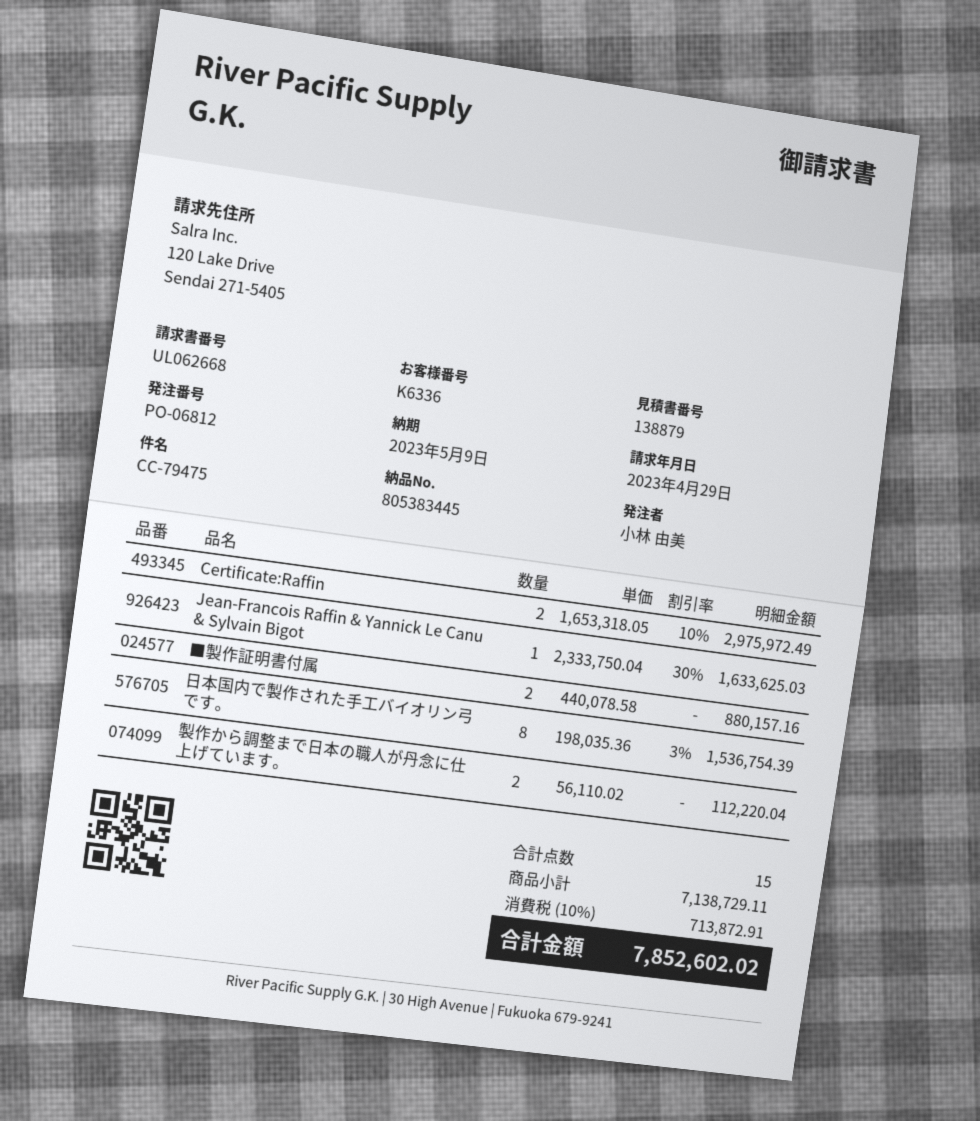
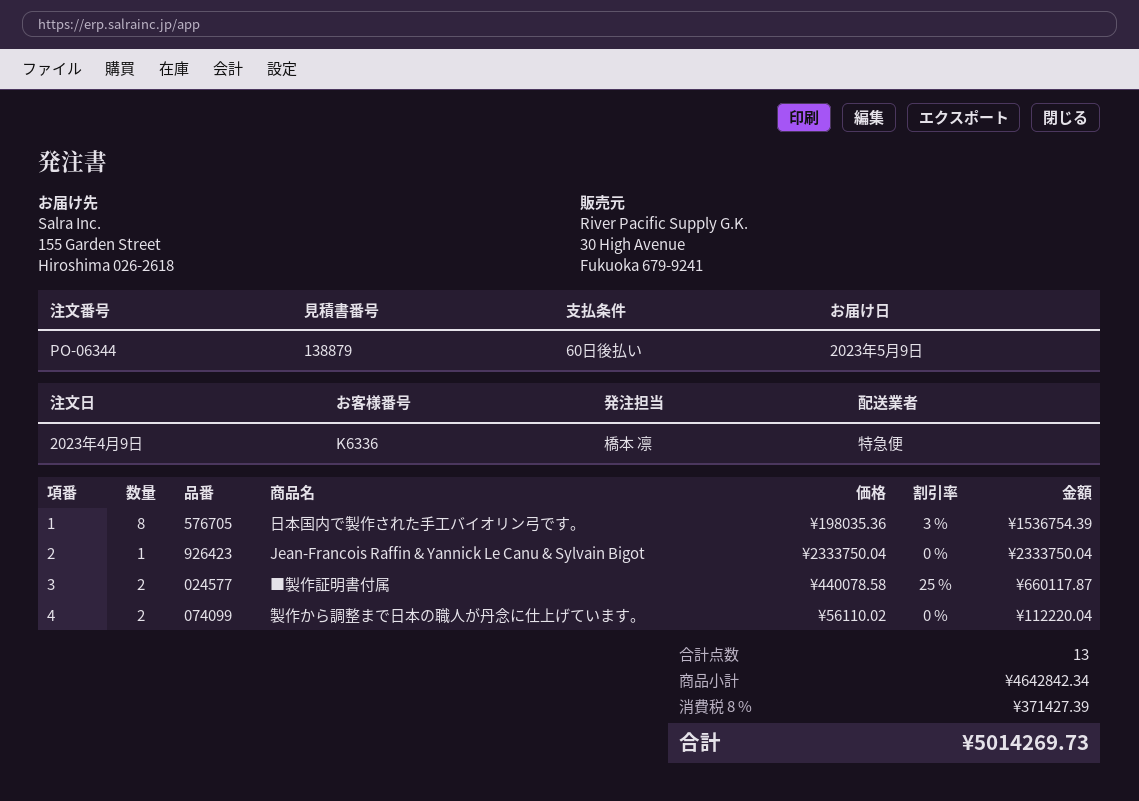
order number: PO-06812 -> PO-06344
ordered by: 小林 由美 -> 橋本 凛
Certificate:Raffin: 2 x 1653318.05 - 10% = 2975972.49 -> none
Jean-Francois Raffin & Yannick Le Canu & Sylvain Bigot: 1 x 2333750.04 - 30% = 1633625.03 -> 1 x 2333750.04 = 2333750.04
■製作証明書付属: 2 x 440078.58 = 880157.16 -> 2 x 440078.58 - 25% = 660117.87
total quantity: 15 -> 13
subtotal: 7138729.11 -> 4642842.34
tax: 10% = 713872.91 -> 8% = 371427.39
total: 7852602.02 -> 5014269.73

